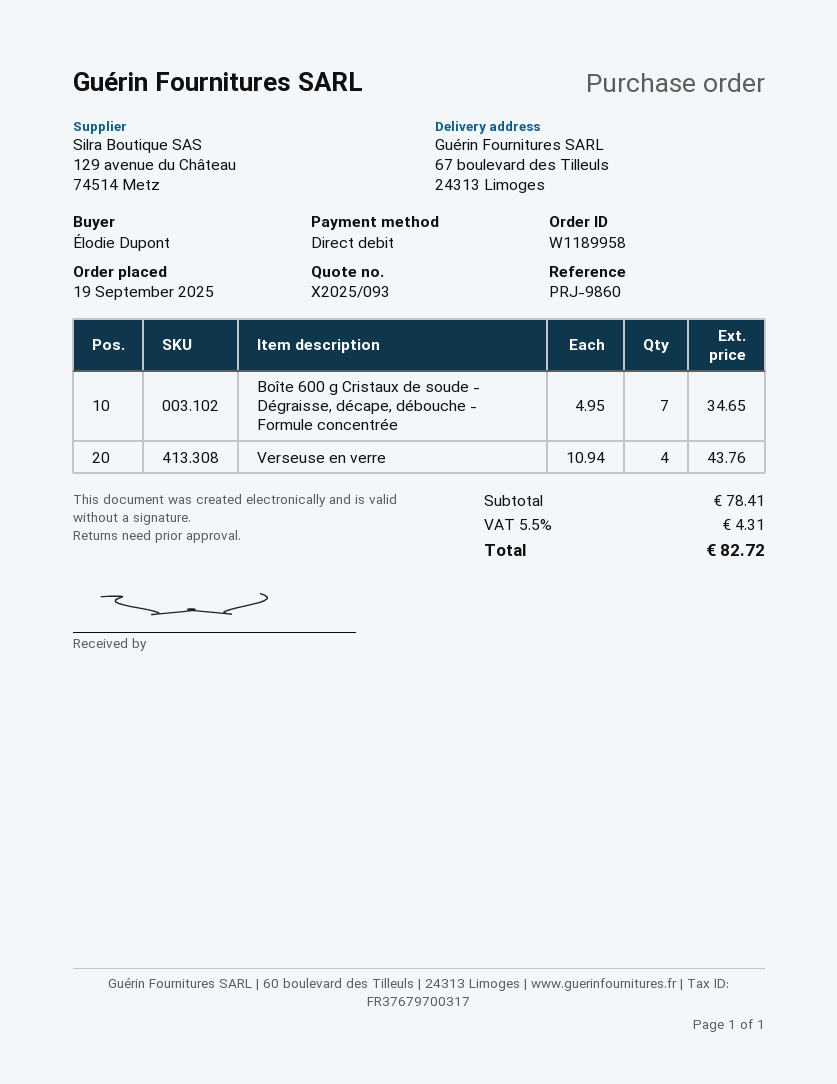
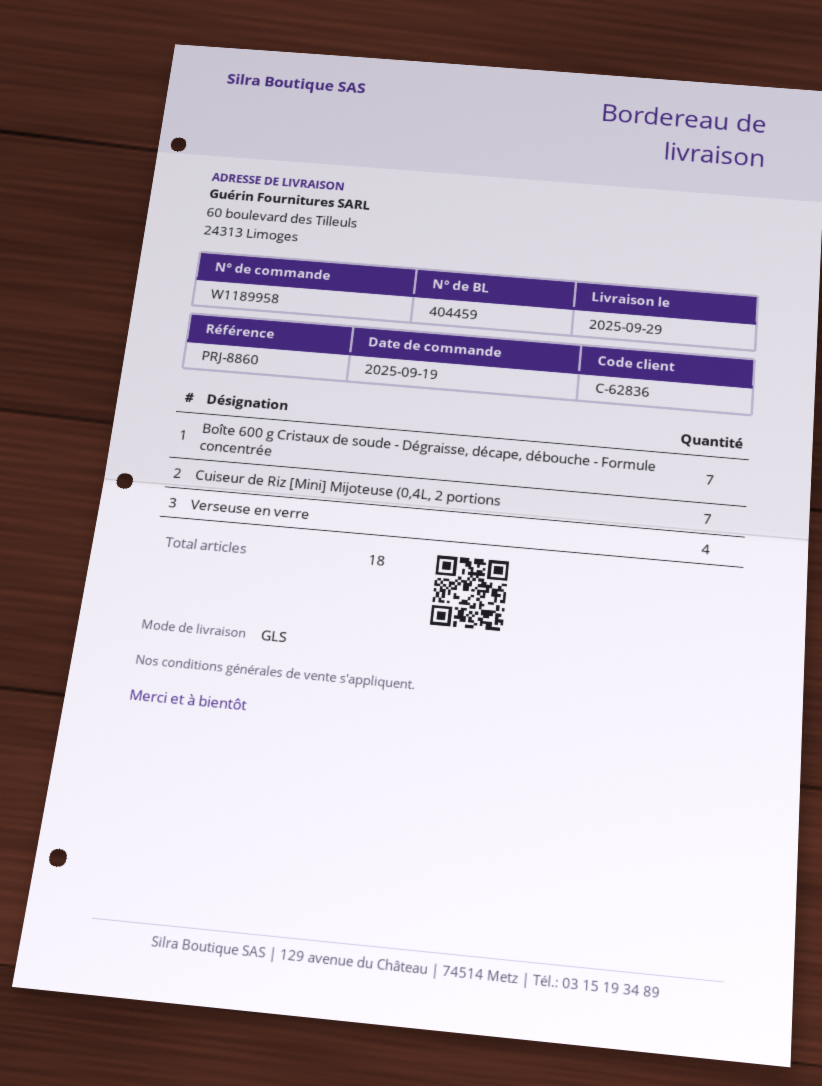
reference: PRJ-9860 -> PRJ-8860
ship to: 67 boulevard des Tilleuls, 24313 Limoges -> 60 boulevard des Tilleuls, 24313 Limoges
Cuiseur de Riz [Mini] Mijoteuse (0,4L, 2 portions: none -> 7

